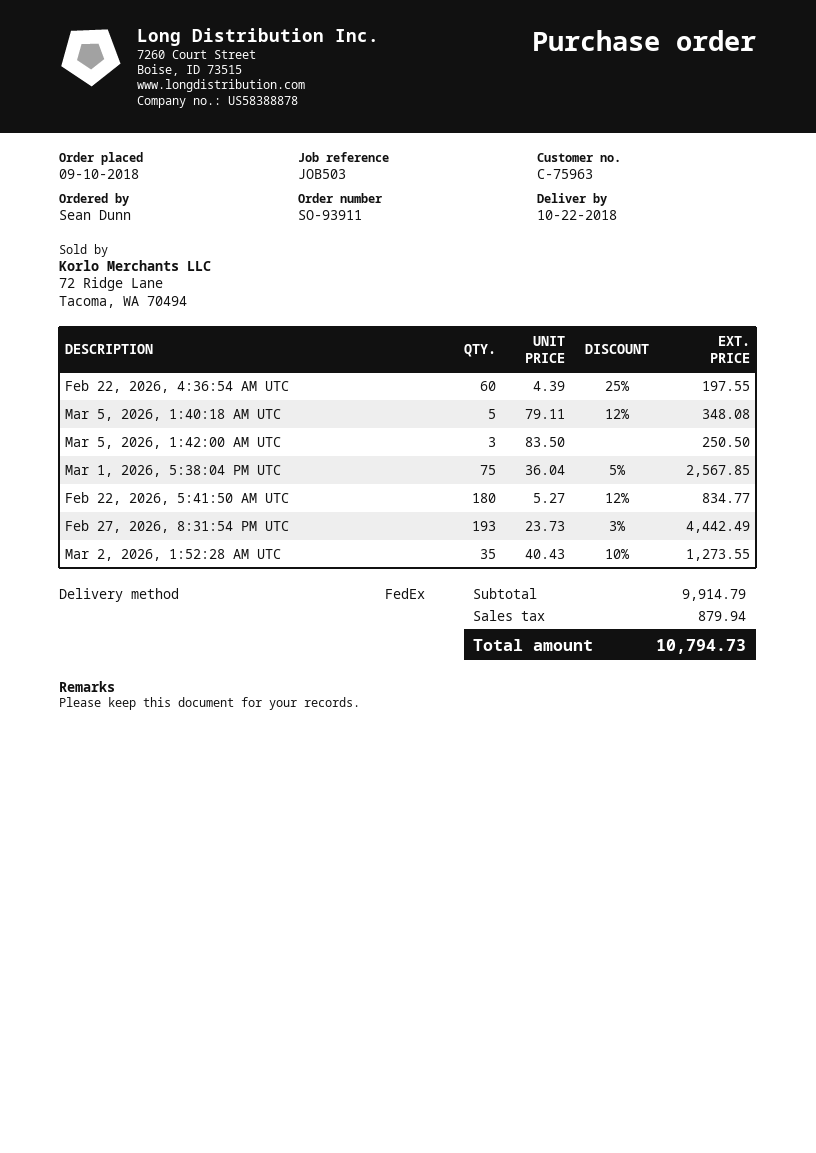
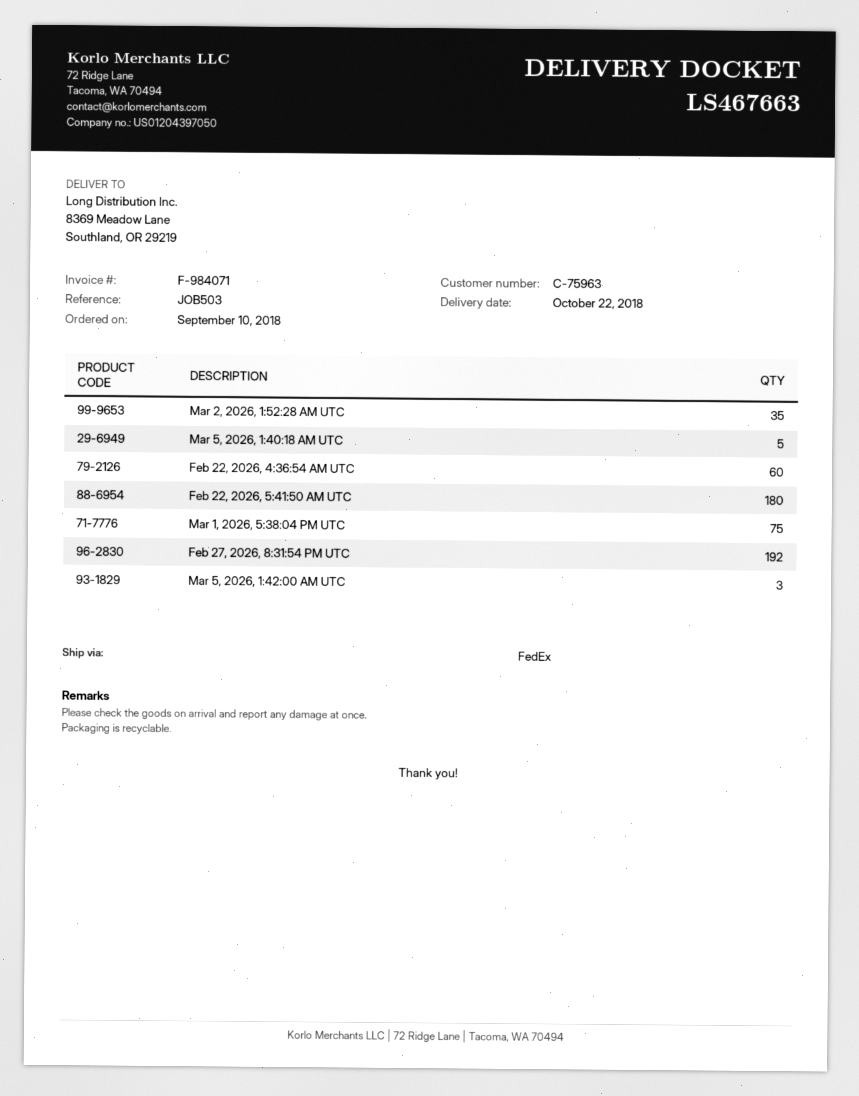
Feb 27, 2026, 8:31:54 PM UTC: 193 -> 192

